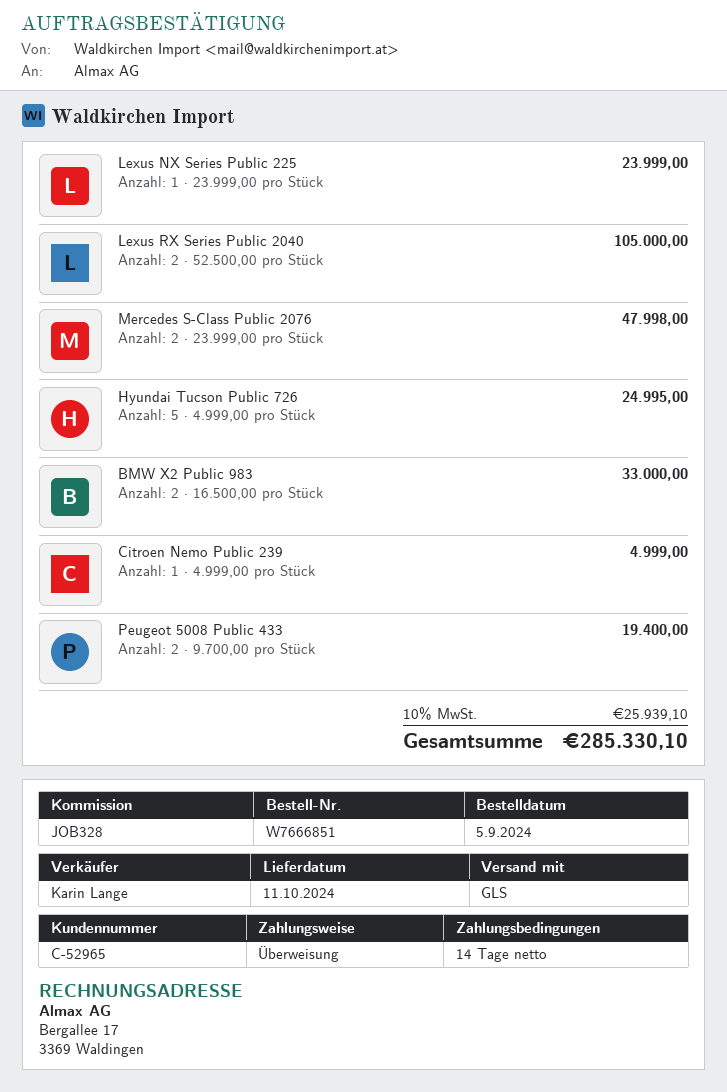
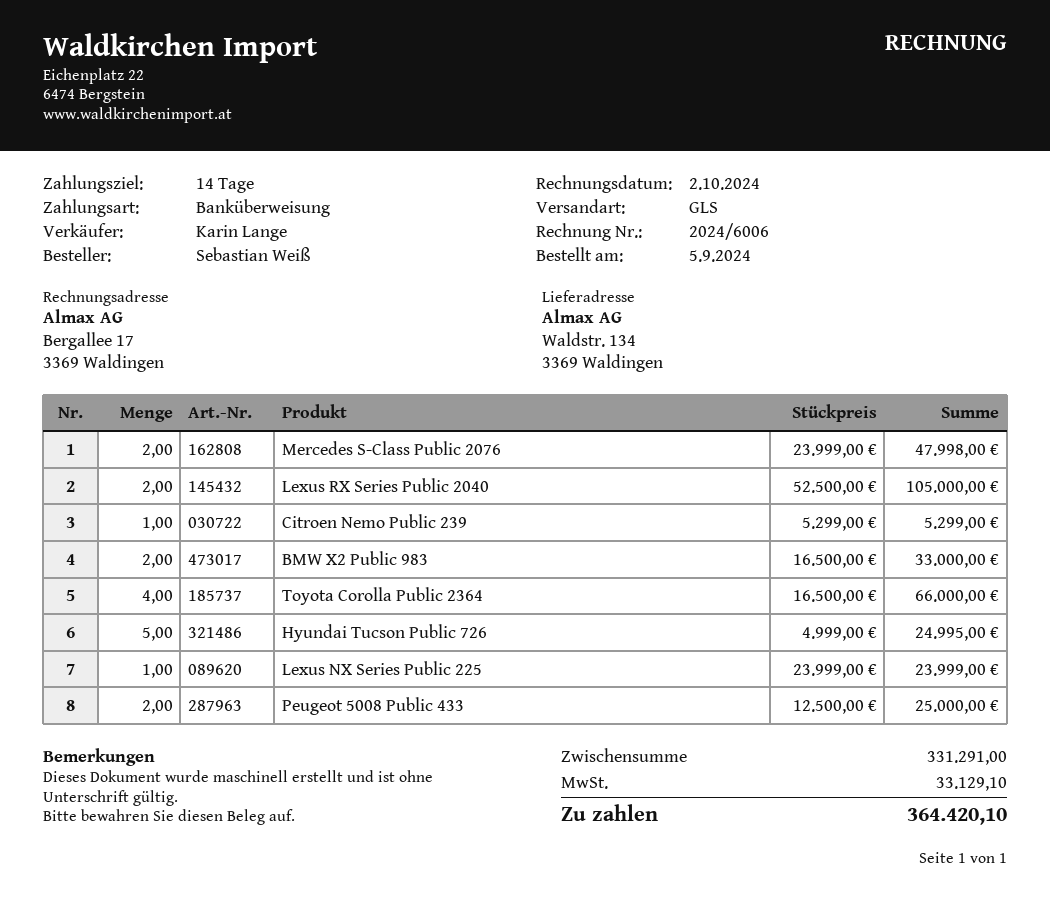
Citroen Nemo Public 239: 1 x 4999.00 = 4999.00 -> 1 x 5299.00 = 5299.00
Peugeot 5008 Public 433: 2 x 9700.00 = 19400.00 -> 2 x 12500.00 = 25000.00
Toyota Corolla Public 2364: none -> 4 x 16500.00 = 66000.00
tax: 25939.10 -> 33129.10
total: 285330.10 -> 364420.10

